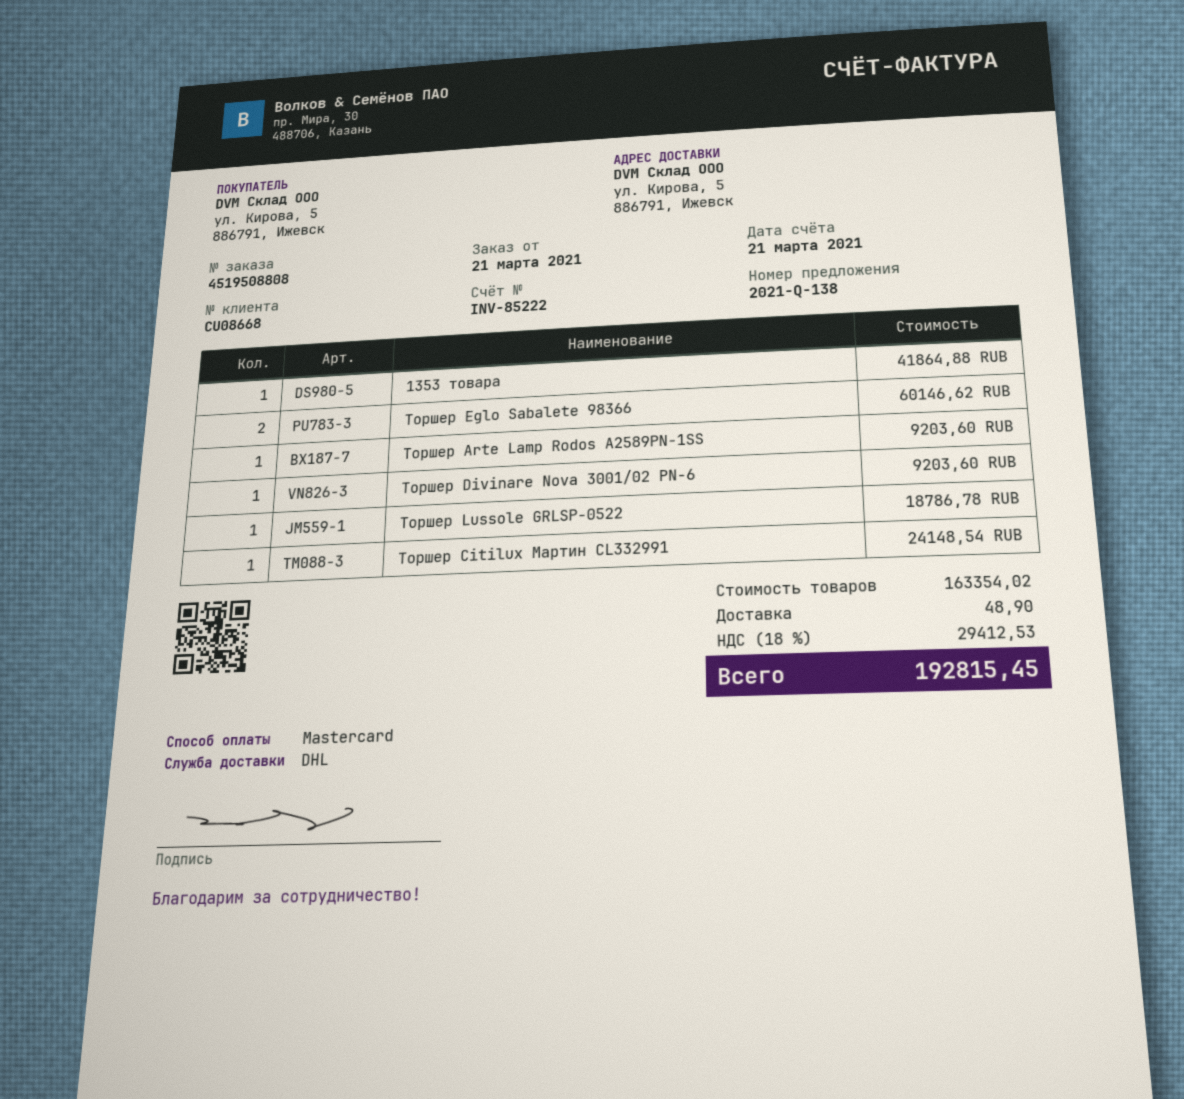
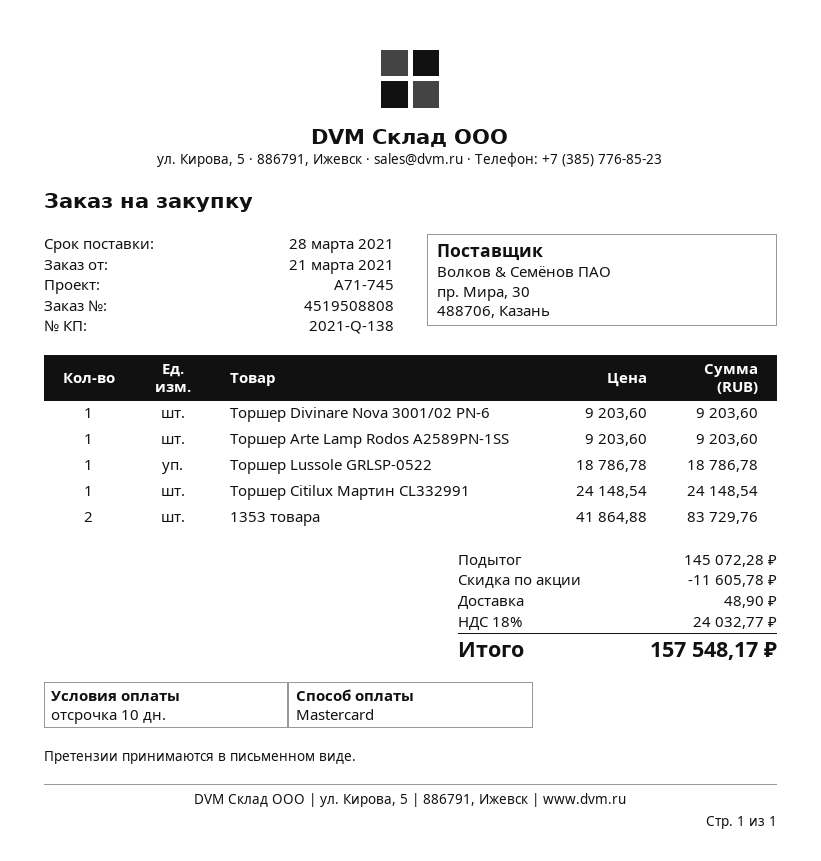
1353 товара: 1 for 41864.88 -> 2 for 83729.76
Торшер Eglo Sabalete 98366: 2 for 60146.62 -> none
subtotal: 163354.02 -> 145072.28
discount: none -> 11605.78
tax: 18% = 29412.53 -> 18% = 24032.77
total: 192815.45 -> 157548.17

